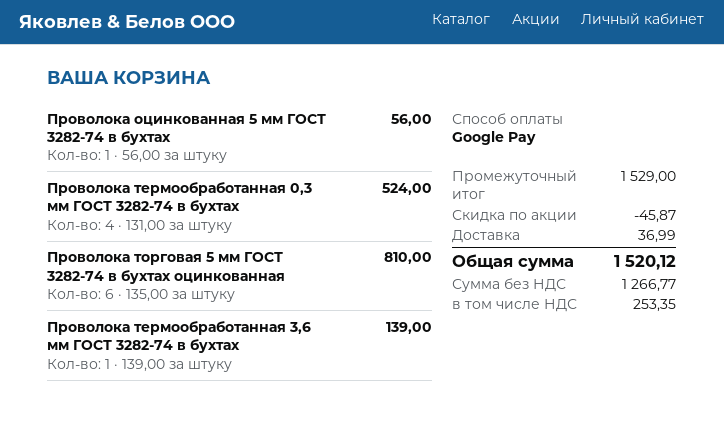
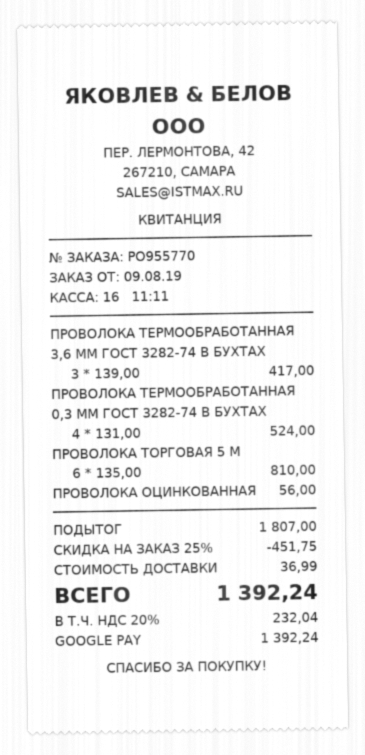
Проволока термообработанная 3,6 мм ГОСТ 3282-74 в бухтах: 1 x 139.00 = 139.00 -> 3 x 139.00 = 417.00
subtotal: 1529.00 -> 1807.00
discount: 45.87 -> 451.75
tax: 253.35 -> 232.04
total: 1520.12 -> 1392.24

